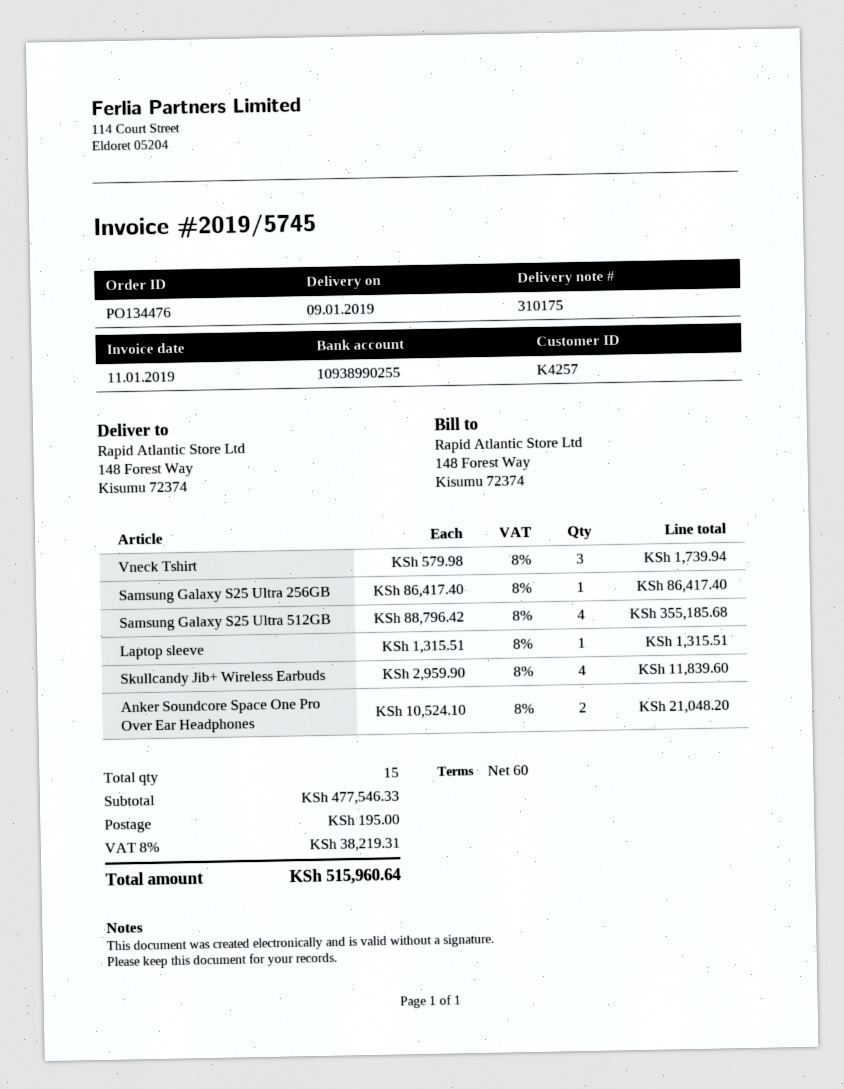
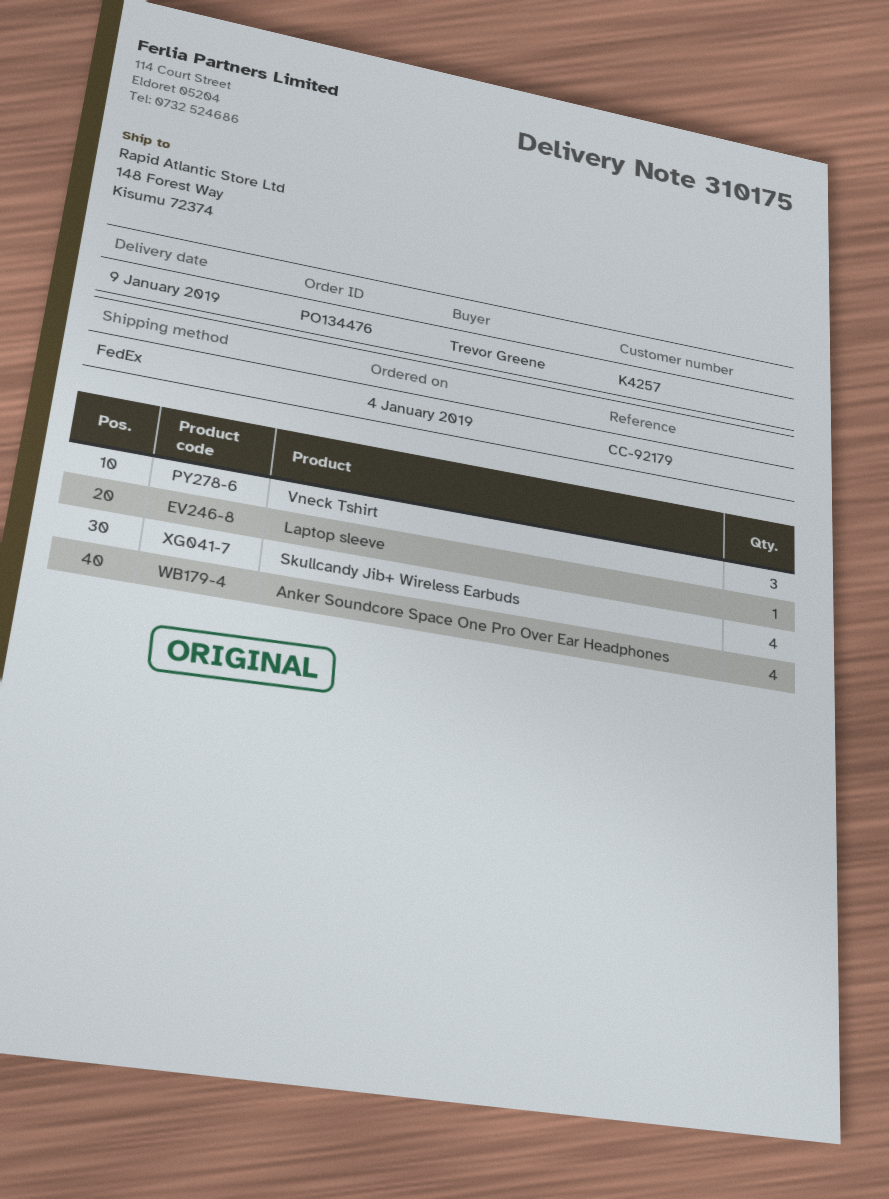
Samsung Galaxy S25 Ultra 256GB: 1 -> none
Samsung Galaxy S25 Ultra 512GB: 4 -> none
Anker Soundcore Space One Pro Over Ear Headphones: 2 -> 4

